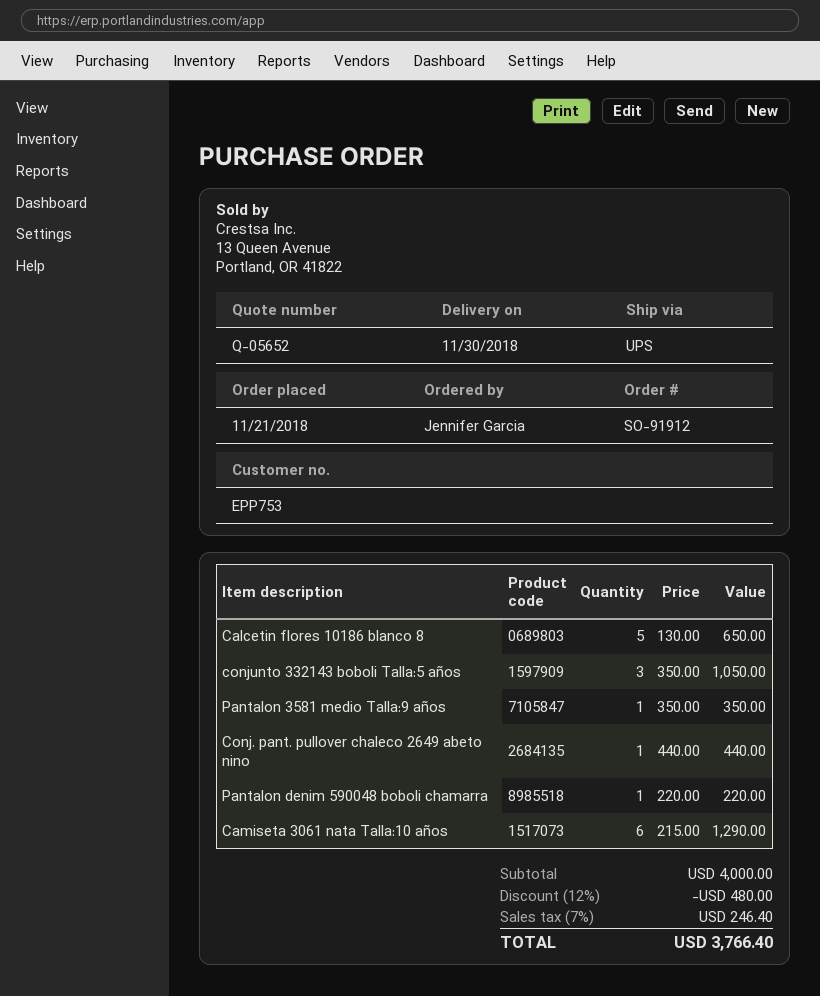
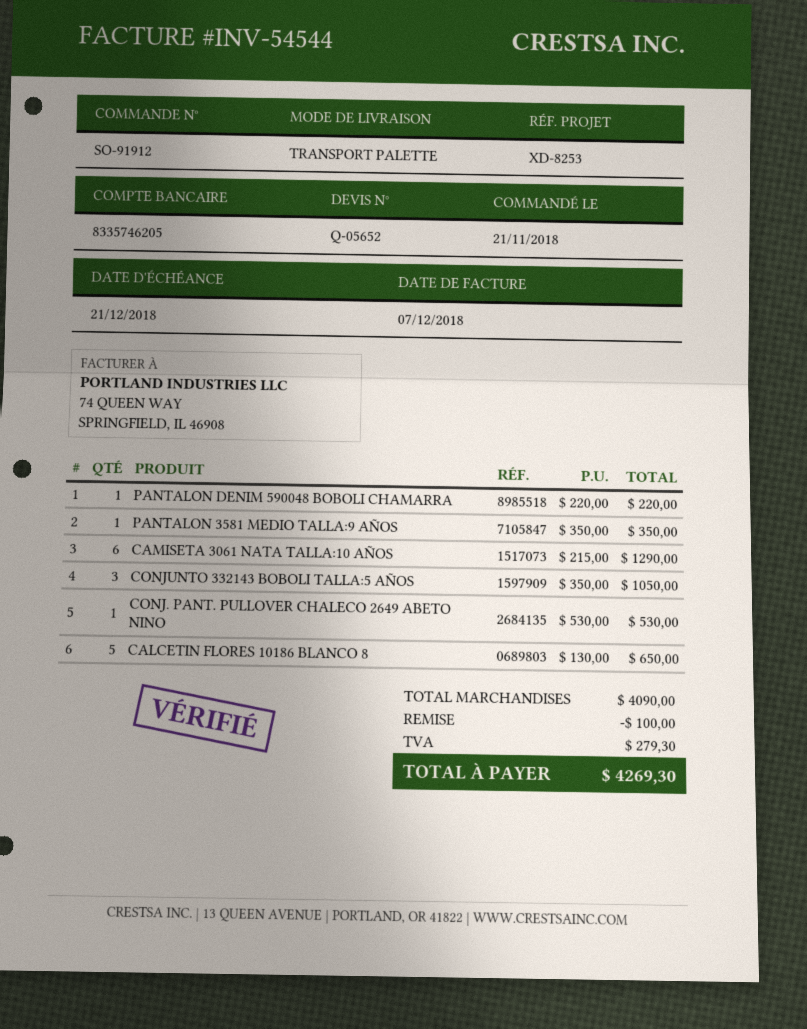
shipping method: UPS -> pallet freight
Conj. pant. pullover chaleco 2649 abeto nino: 1 x 440.00 = 440.00 -> 1 x 530.00 = 530.00
subtotal: 4000.00 -> 4090.00
discount: 480.00 -> 100.00
tax: 246.40 -> 279.30
total: 3766.40 -> 4269.30

